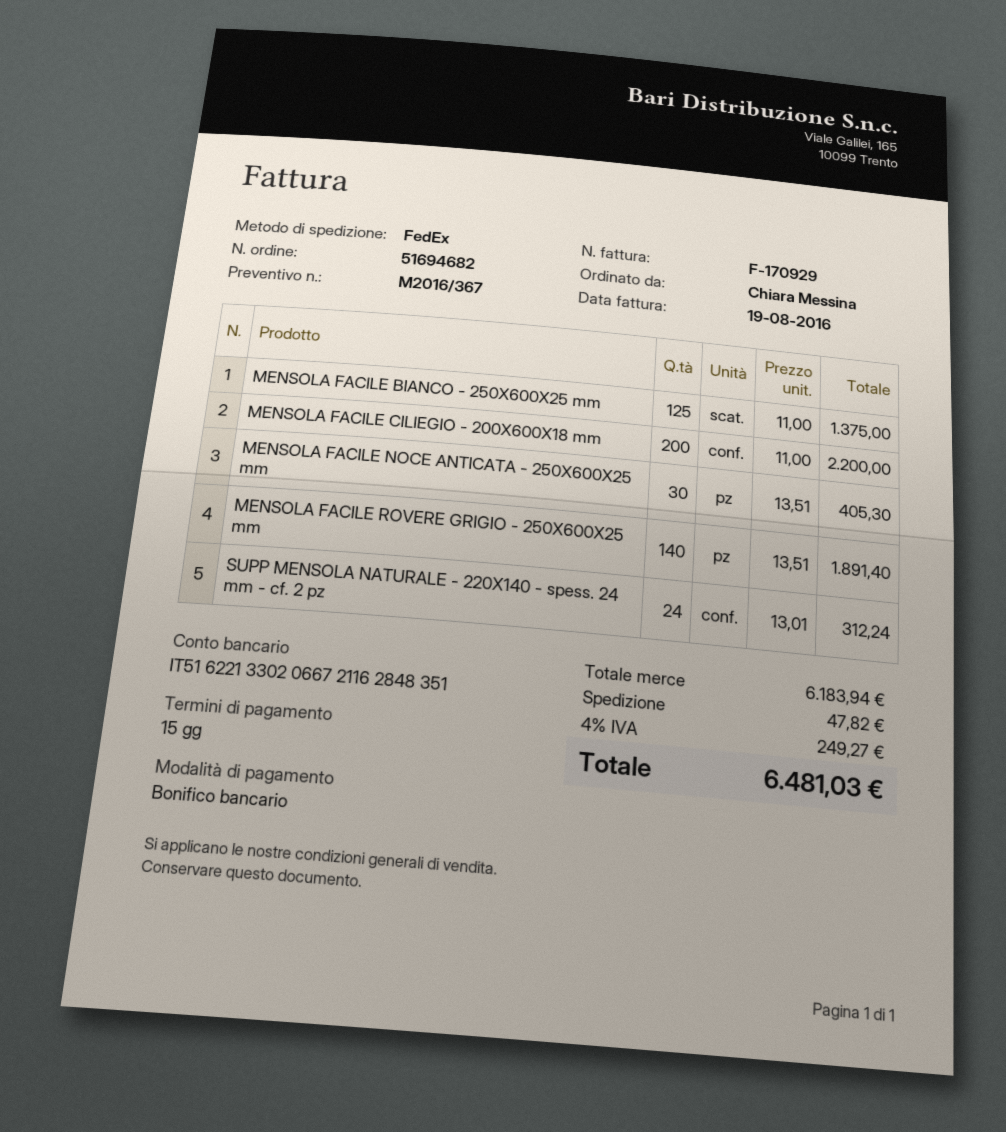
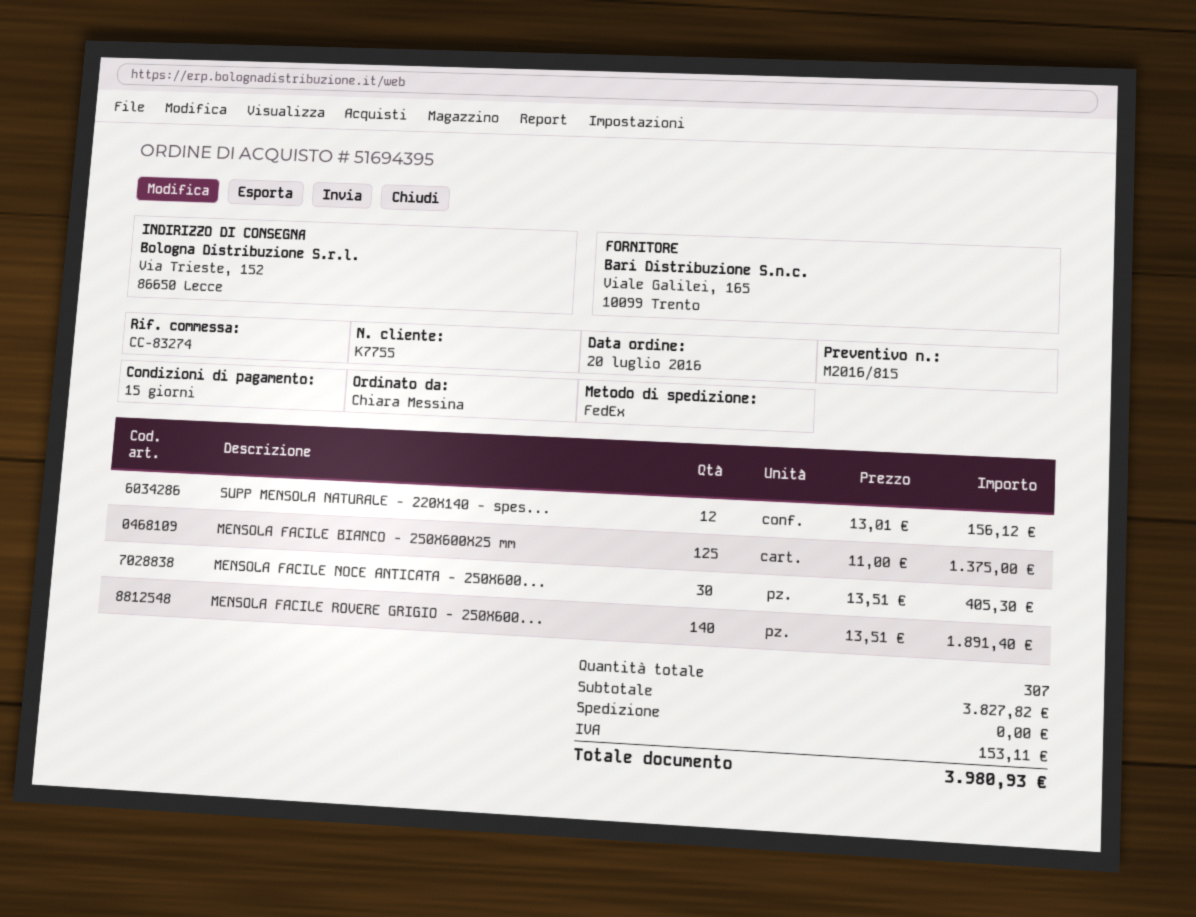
quote number: M2016/367 -> M2016/815
order number: 51694682 -> 51694395
MENSOLA FACILE CILIEGIO - 200X600X18 mm: 200 x 11.00 = 2200.00 -> none
SUPP MENSOLA NATURALE - 220X140 - spess. 24 mm - cf. 2 pz: 24 x 13.01 = 312.24 -> 12 x 13.01 = 156.12
subtotal: 6183.94 -> 3827.82
shipping: 47.82 -> 0.00
tax: 249.27 -> 153.11
total: 6481.03 -> 3980.93

